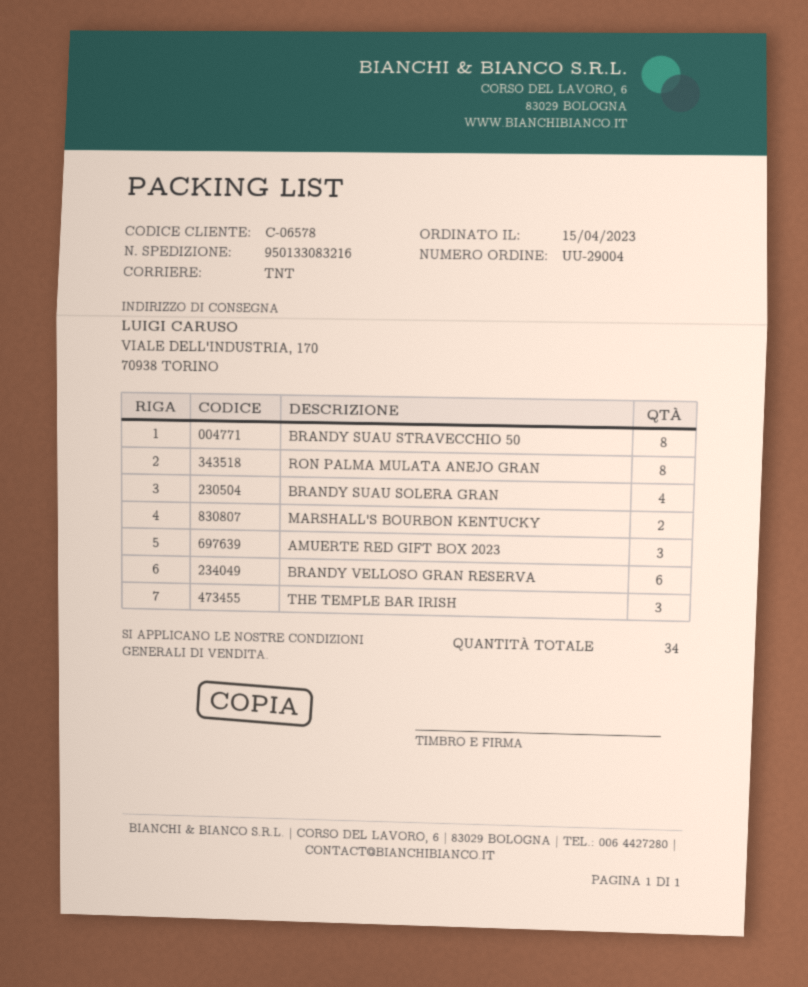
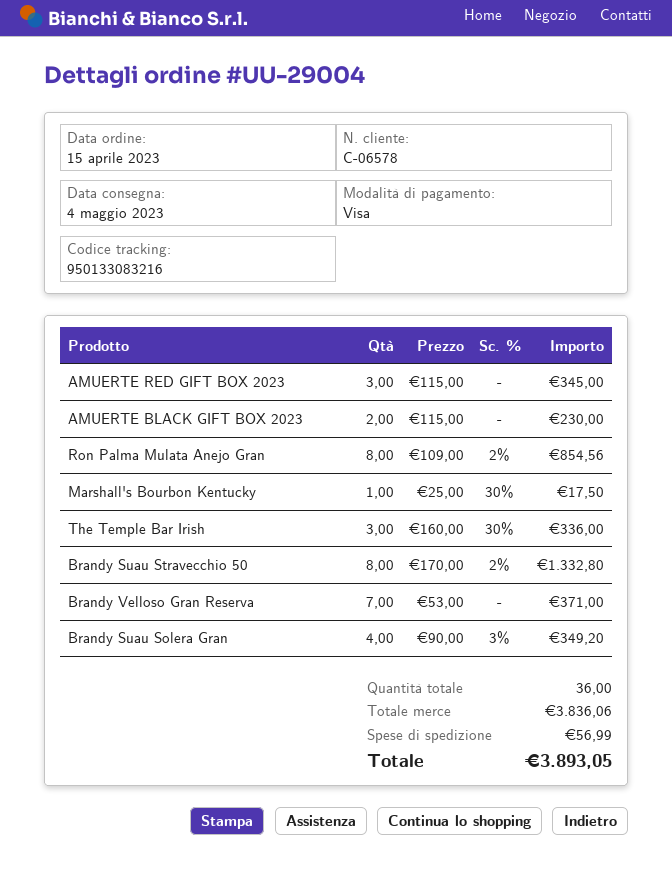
MARSHALL'S BOURBON KENTUCKY: 2 -> 1
BRANDY VELLOSO GRAN RESERVA: 6 -> 7
AMUERTE BLACK GIFT BOX 2023: none -> 2
total quantity: 34 -> 36

